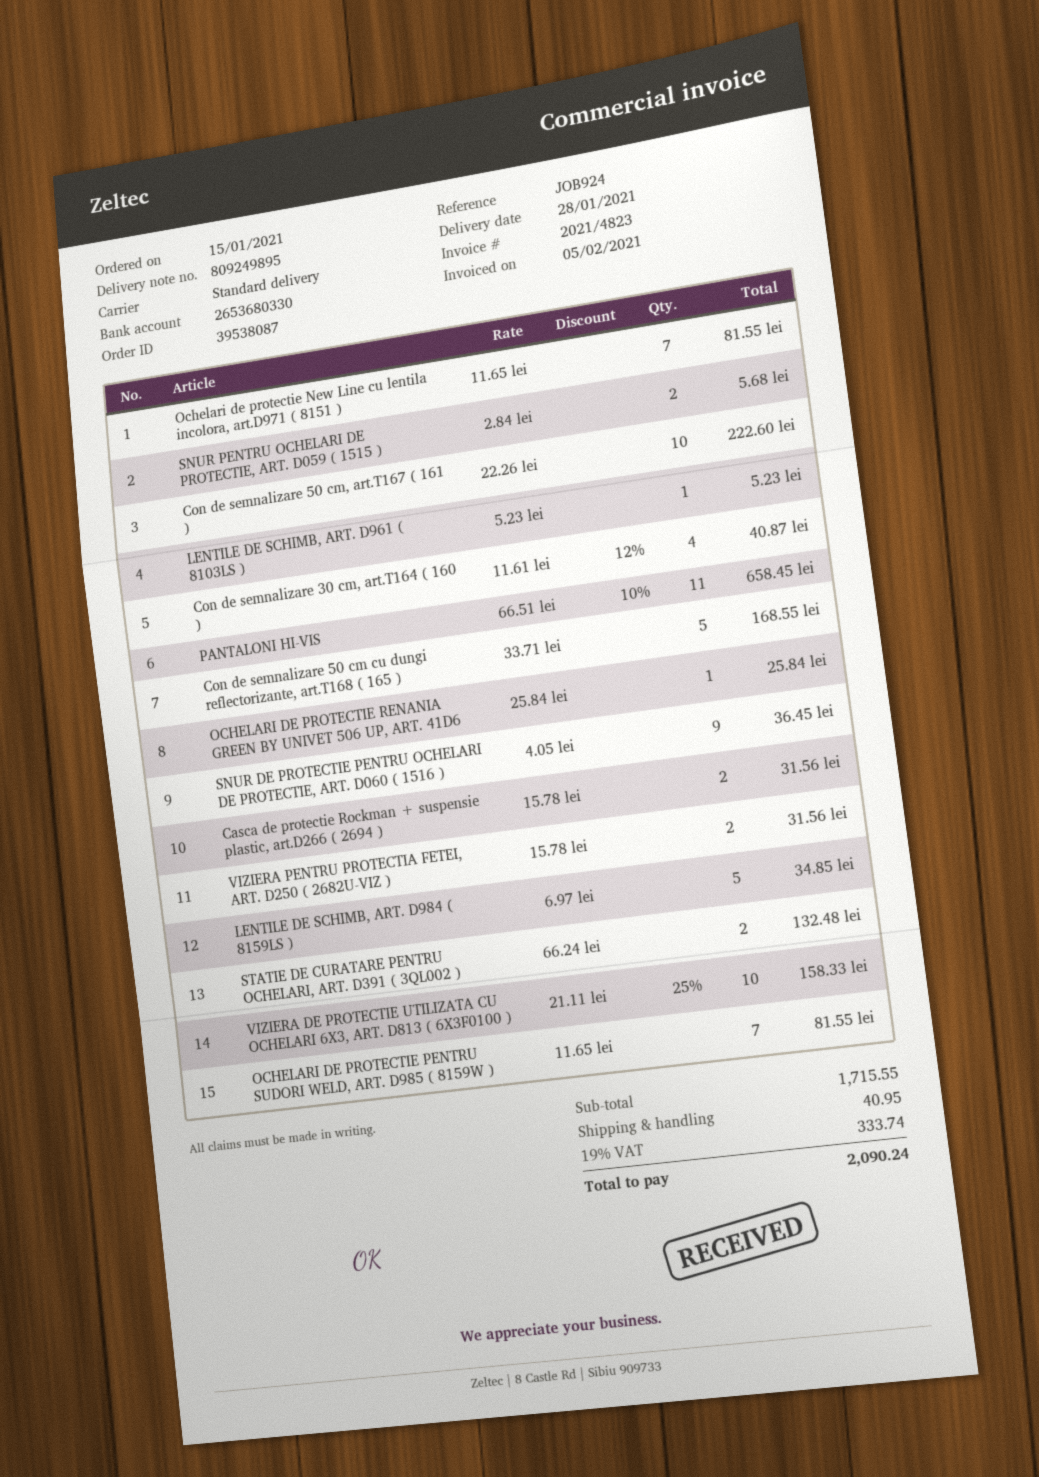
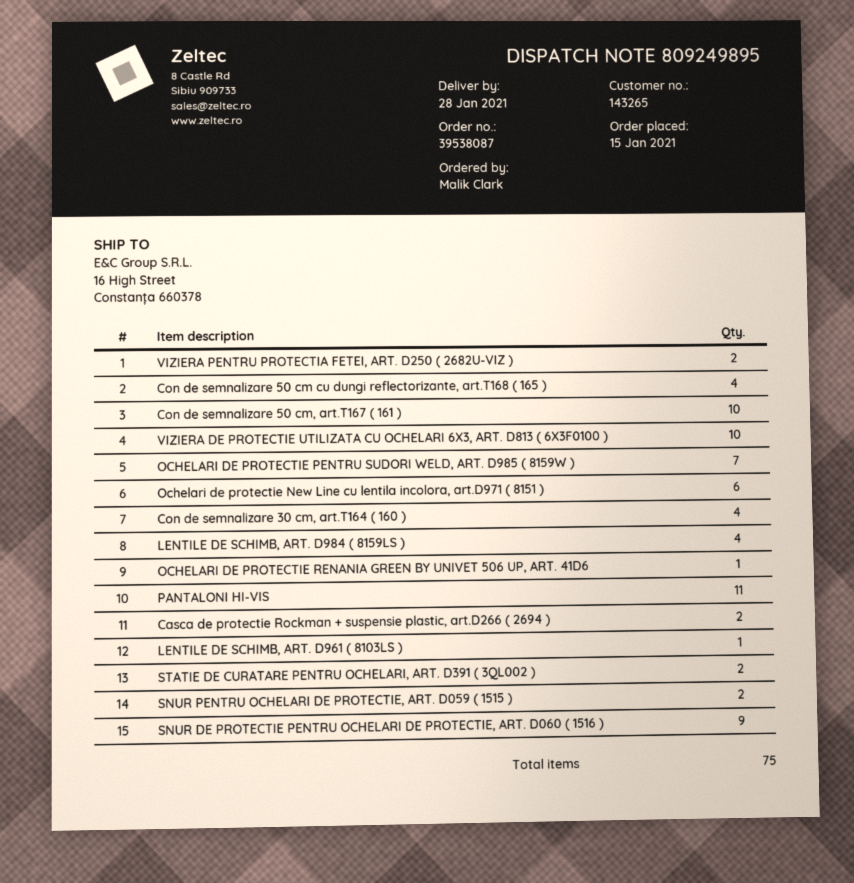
Ochelari de protectie New Line cu lentila incolora, art.D971 ( 8151 ): 7 -> 6
Con de semnalizare 50 cm cu dungi reflectorizante, art.T168 ( 165 ): 5 -> 4
LENTILE DE SCHIMB, ART. D984 ( 8159LS ): 5 -> 4

